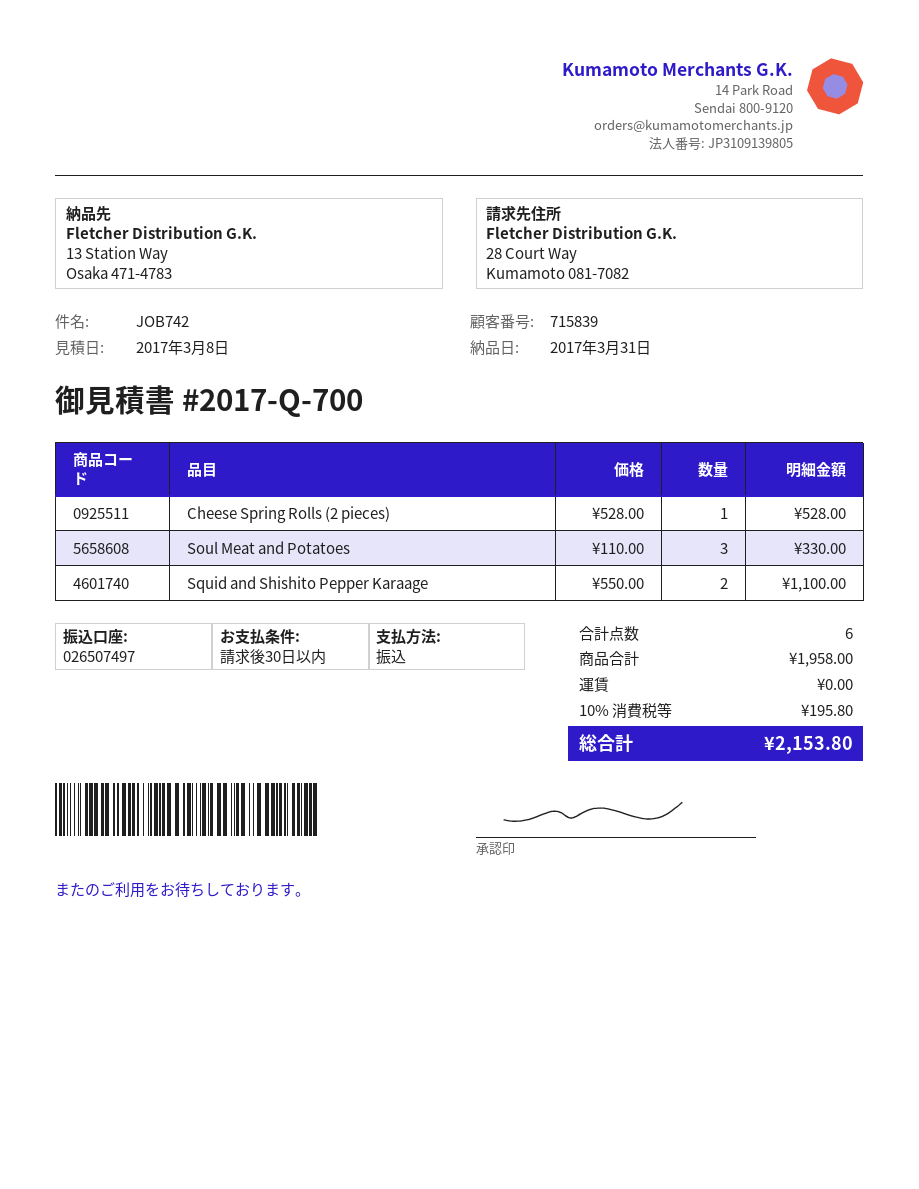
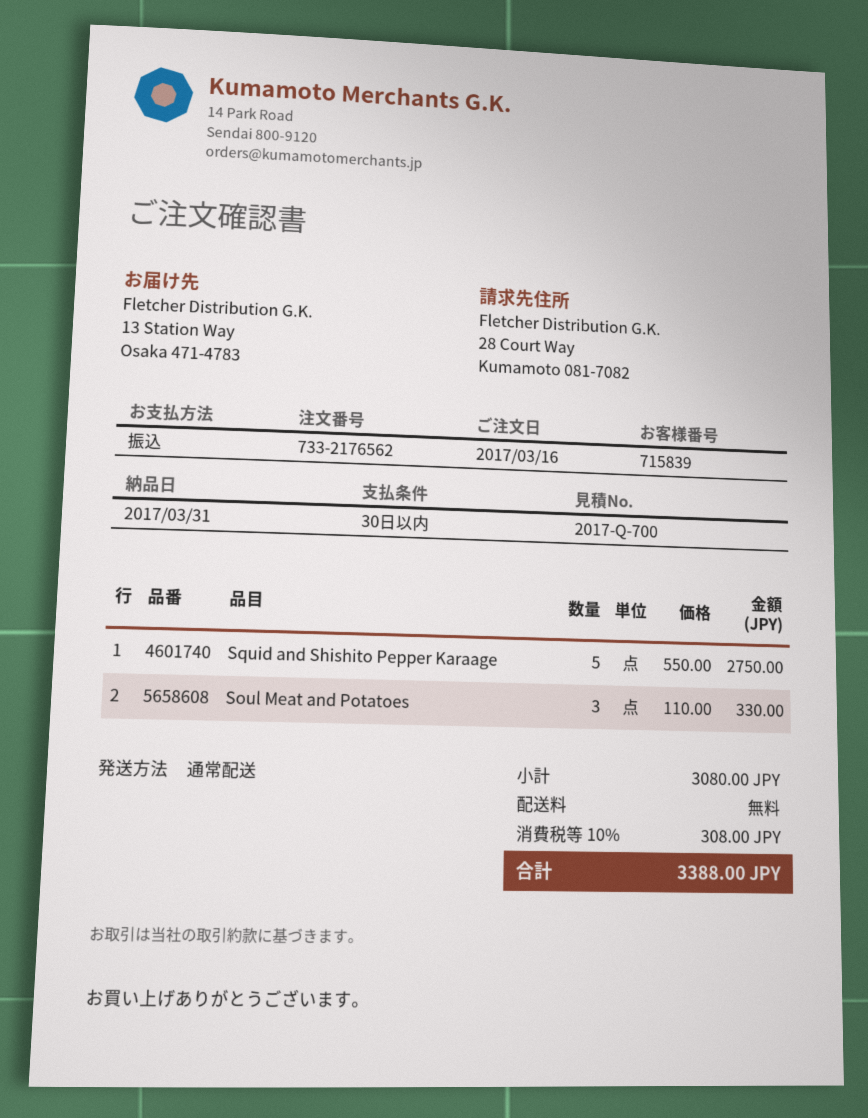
Cheese Spring Rolls (2 pieces): 1 x 528.00 = 528.00 -> none
Squid and Shishito Pepper Karaage: 2 x 550.00 = 1100.00 -> 5 x 550.00 = 2750.00
subtotal: 1958.00 -> 3080.00
tax: 10% = 195.80 -> 10% = 308.00
total: 2153.80 -> 3388.00

